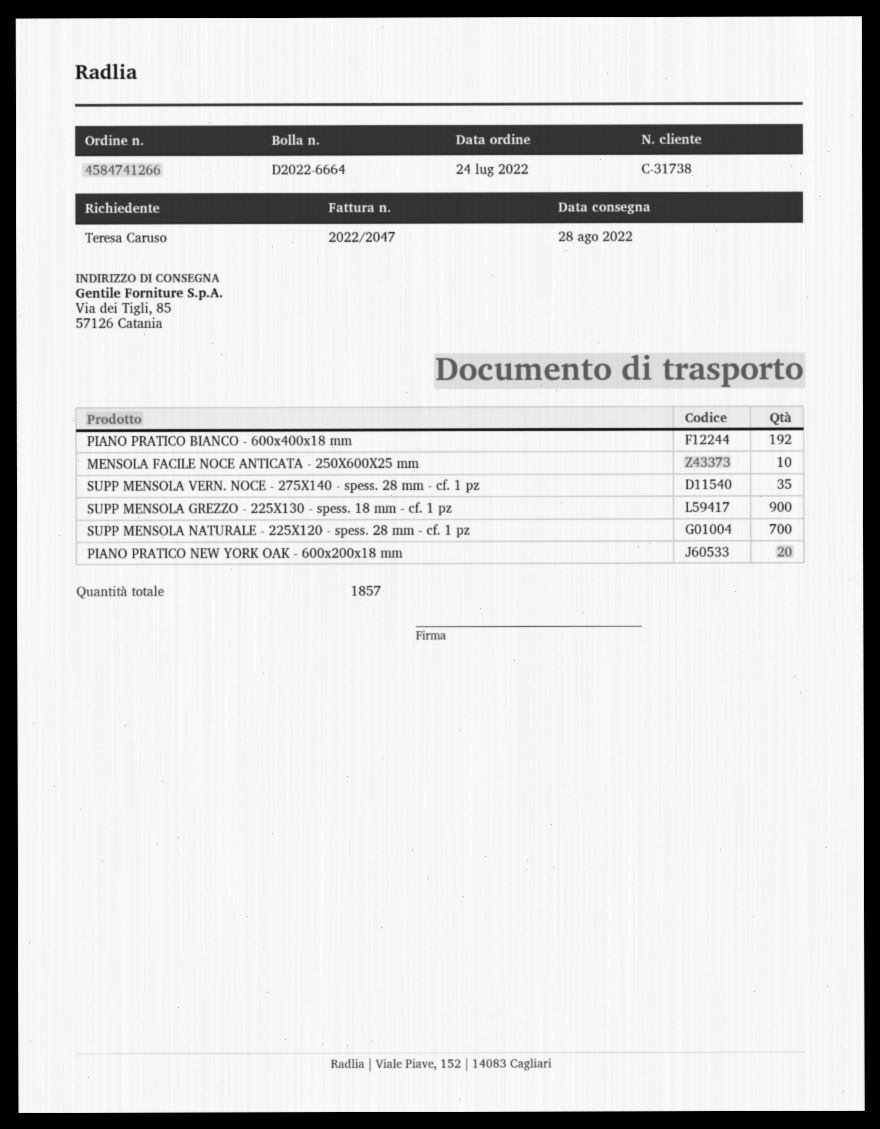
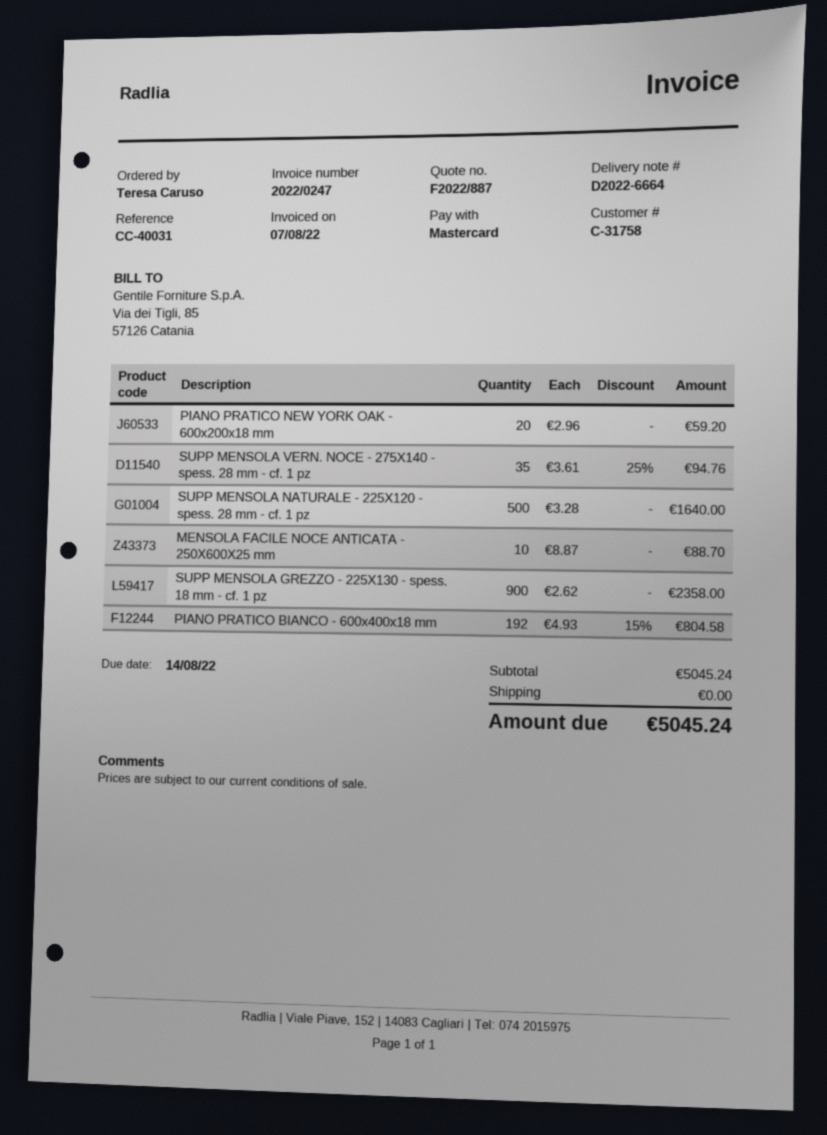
invoice number: 2022/2047 -> 2022/0247
customer number: C-31738 -> C-31758
SUPP MENSOLA NATURALE - 225X120 - spess. 28 mm - cf. 1 pz: 700 -> 500

